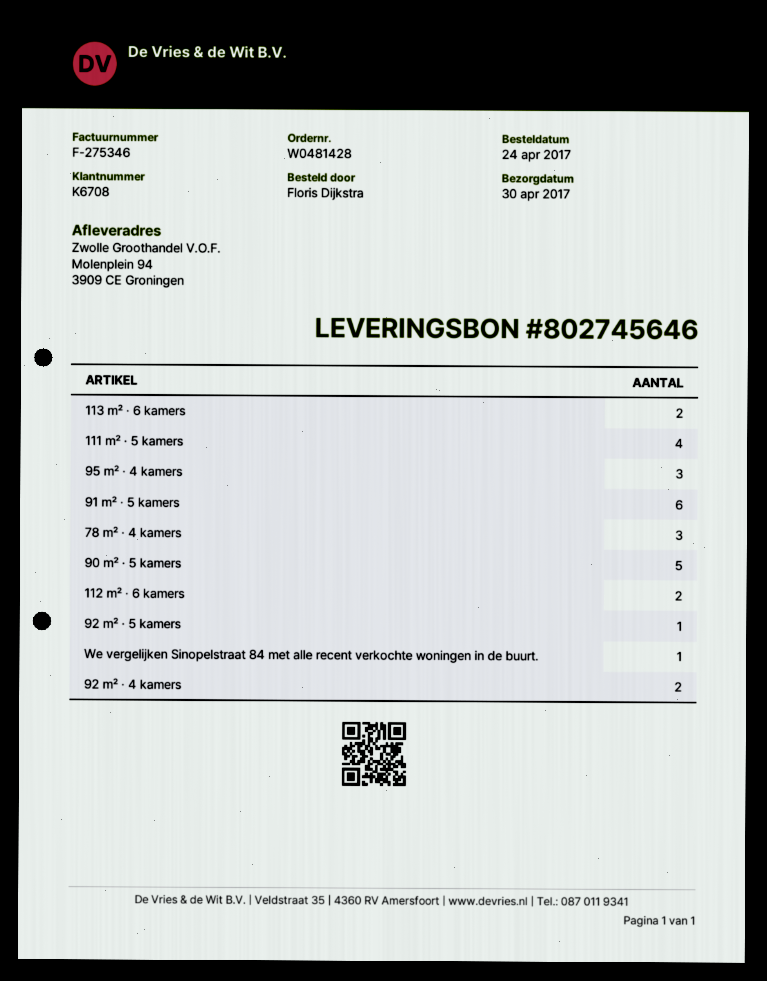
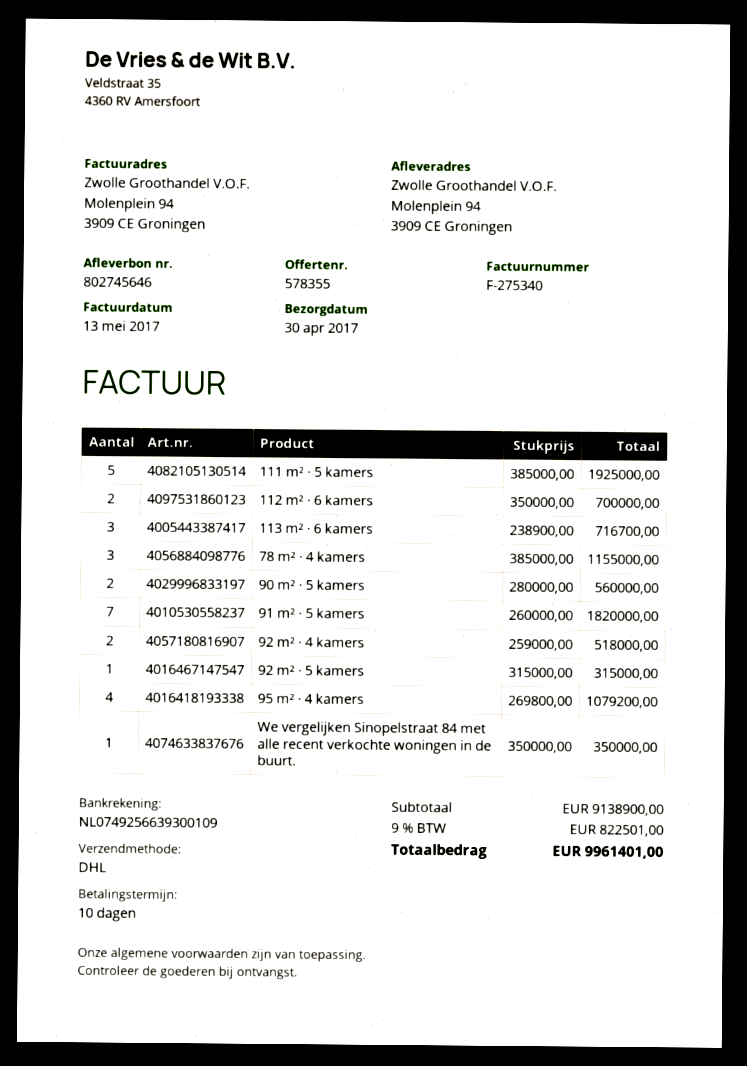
invoice number: F-275346 -> F-275340
113 m² · 6 kamers: 2 -> 3
111 m² · 5 kamers: 4 -> 5
95 m² · 4 kamers: 3 -> 4
91 m² · 5 kamers: 6 -> 7
90 m² · 5 kamers: 5 -> 2

